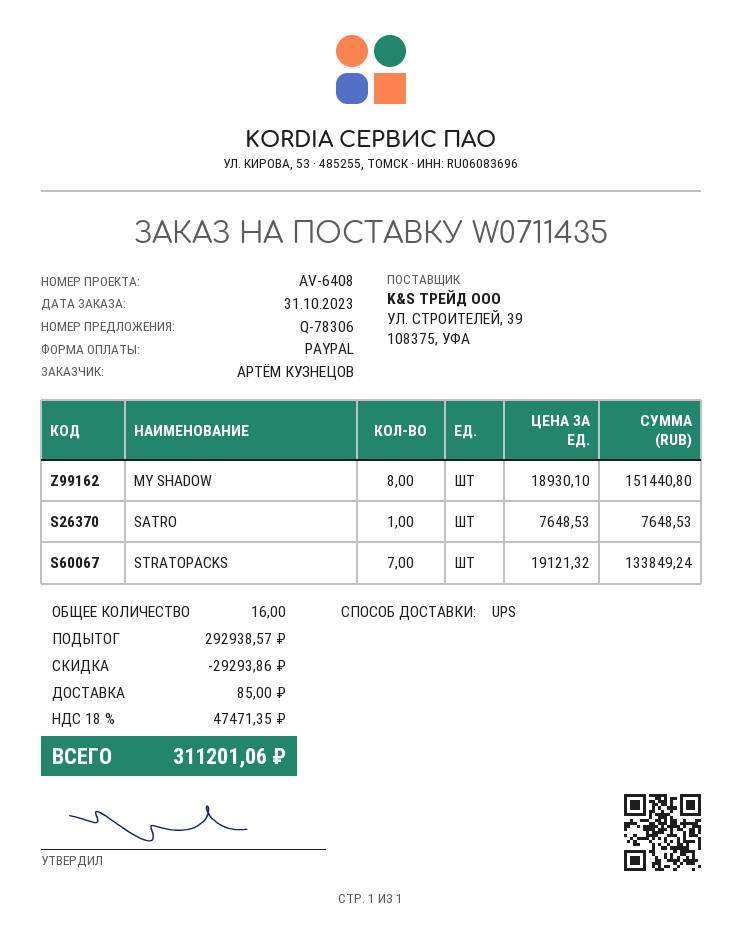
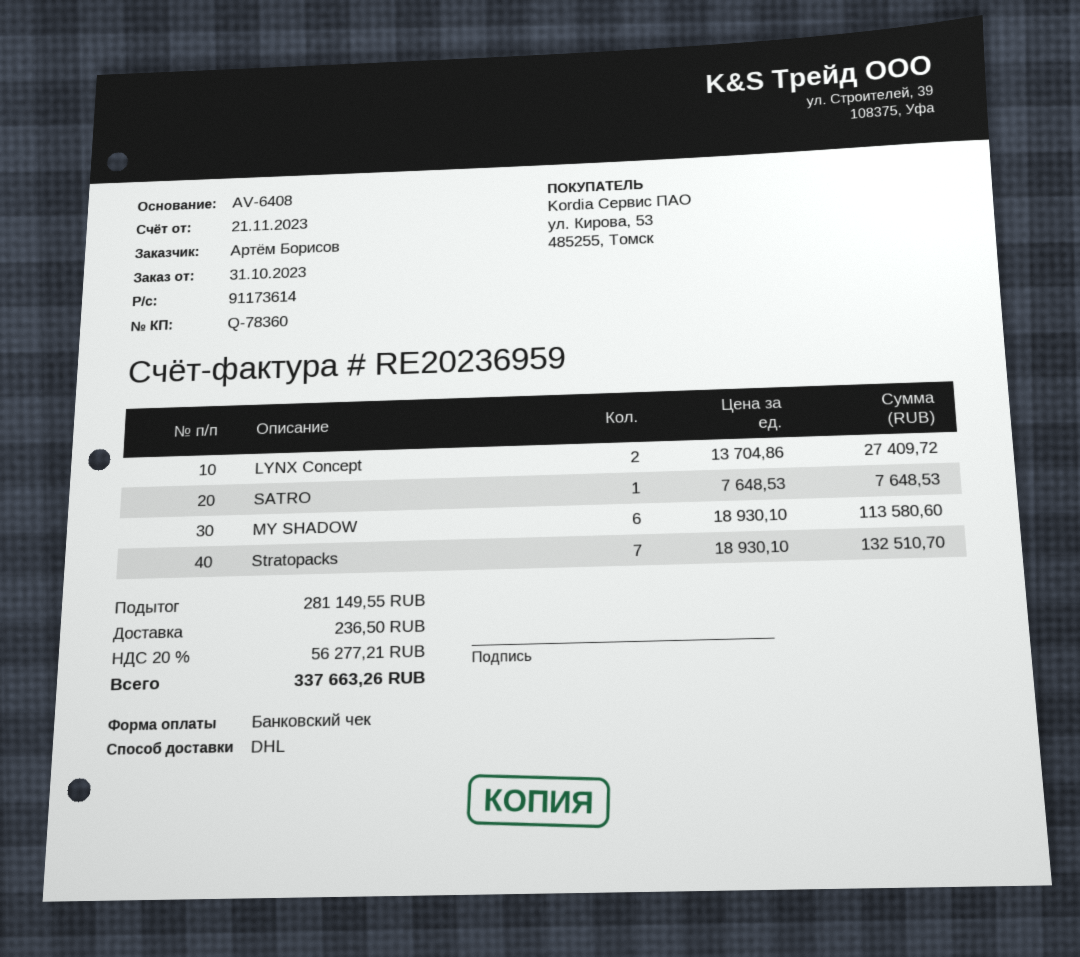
quote number: Q-78306 -> Q-78360
ordered by: АРТЁМ КУЗНЕЦОВ -> Артём Борисов
payment method: PayPal -> cheque
shipping method: UPS -> DHL
MY SHADOW: 8 x 18930.10 = 151440.80 -> 6 x 18930.10 = 113580.60
STRATOPACKS: 7 x 19121.32 = 133849.24 -> 7 x 18930.10 = 132510.70
LYNX Concept: none -> 2 x 13704.86 = 27409.72
subtotal: 292938.57 -> 281149.55
discount: 29293.86 -> none
shipping: 85.00 -> 236.50
tax: 18% = 47471.35 -> 20% = 56277.21
total: 311201.06 -> 337663.26

